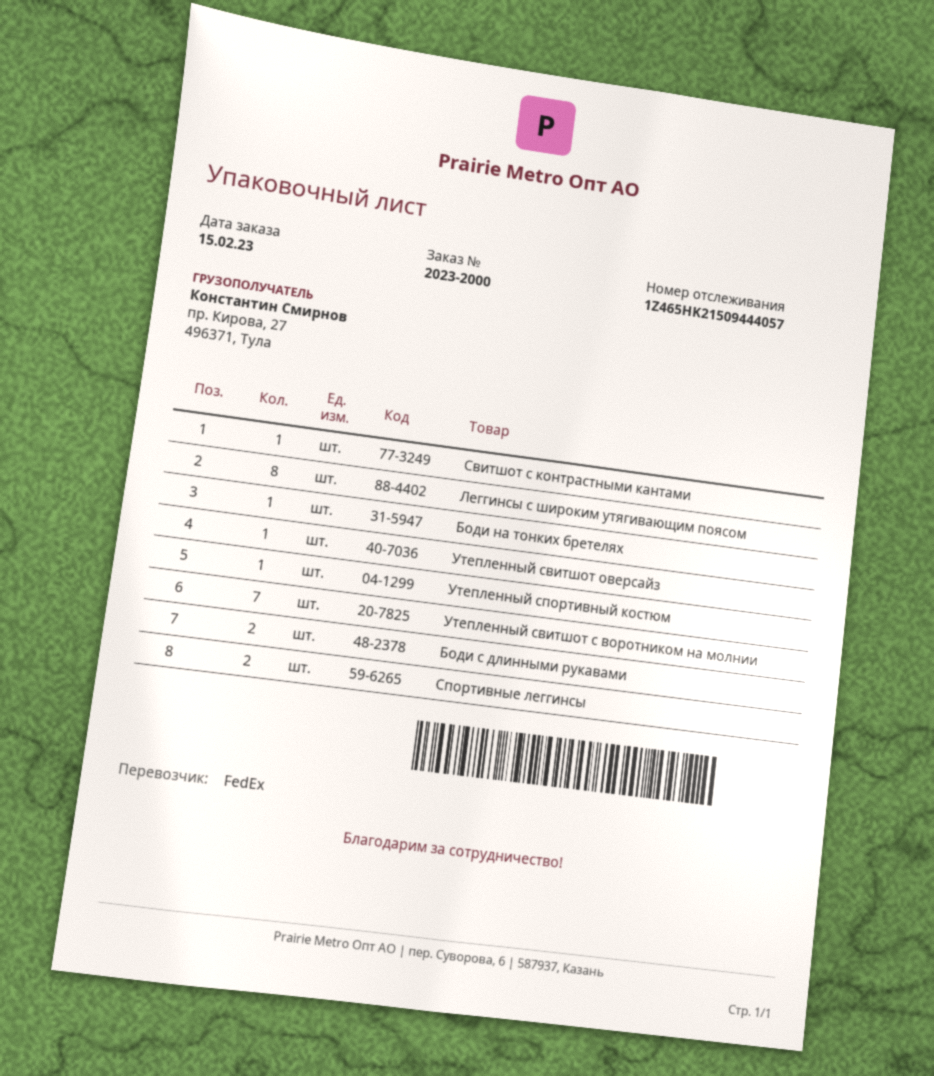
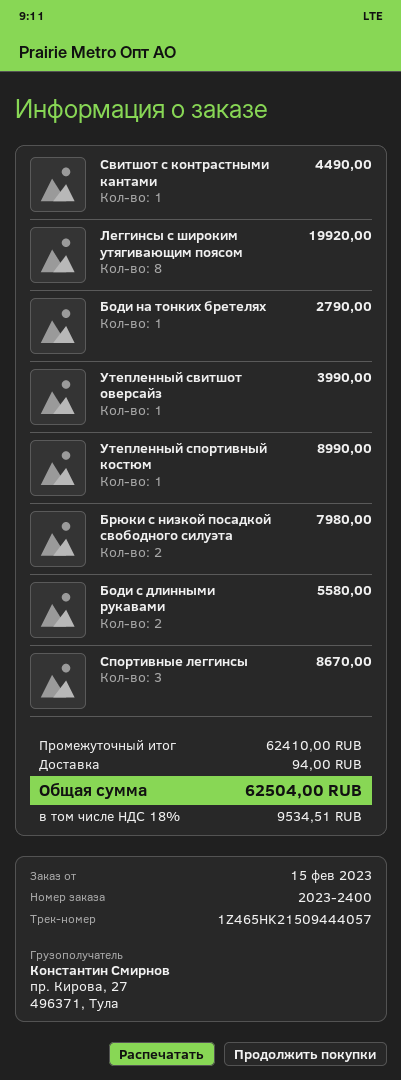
order number: 2023-2000 -> 2023-2400
Утепленный свитшот с воротником на молнии: 7 -> none
Спортивные леггинсы: 2 -> 3
Брюки с низкой посадкой свободного силуэта: none -> 2

